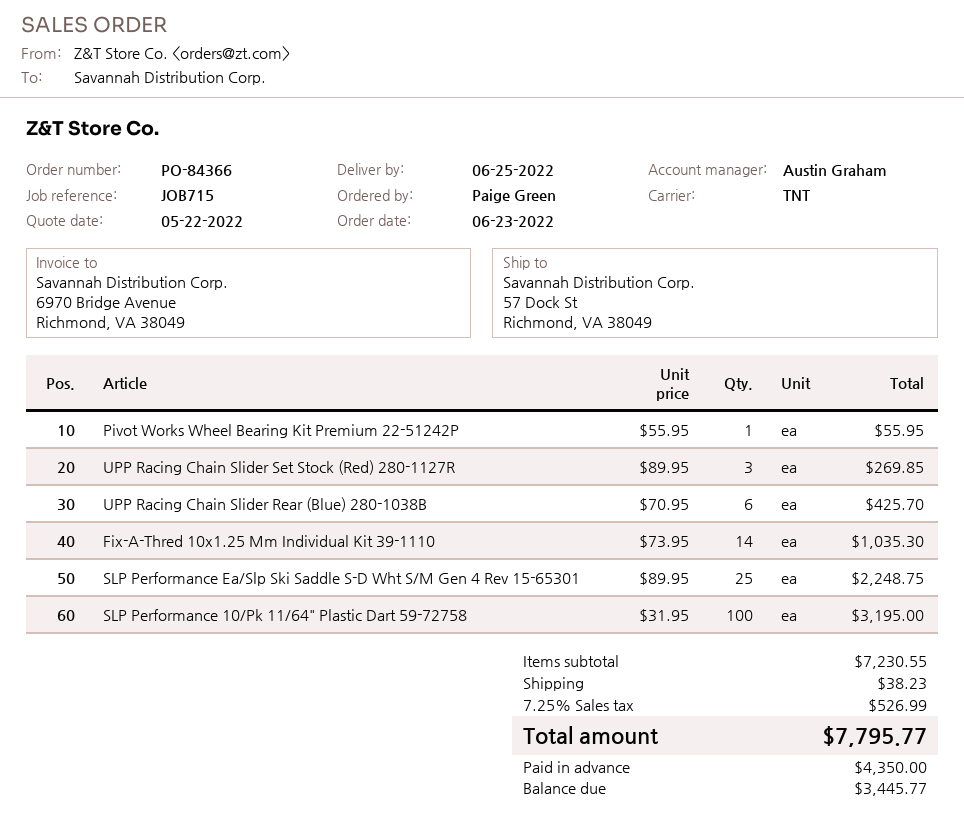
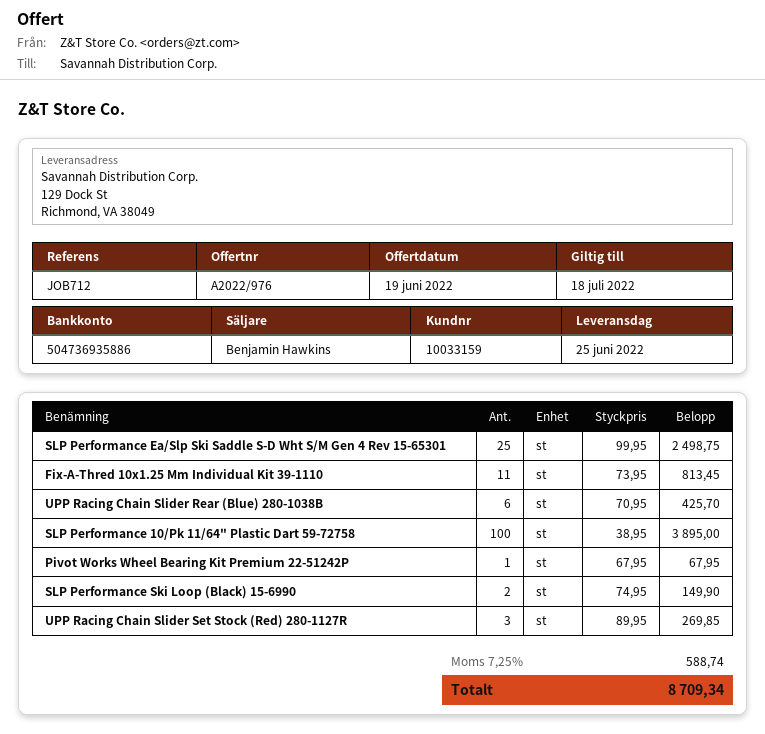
quote date: 2022-05-22 -> 2022-06-19
reference: JOB715 -> JOB712
sales rep: Austin Graham -> Benjamin Hawkins
ship to: 57 Dock St, Richmond, VA 38049 -> 129 Dock St, Richmond, VA 38049
Pivot Works Wheel Bearing Kit Premium 22-51242P: 1 x 55.95 = 55.95 -> 1 x 67.95 = 67.95
Fix-A-Thred 10x1.25 Mm Individual Kit 39-1110: 14 x 73.95 = 1035.30 -> 11 x 73.95 = 813.45
SLP Performance Ea/Slp Ski Saddle S-D Wht S/M Gen 4 Rev 15-65301: 25 x 89.95 = 2248.75 -> 25 x 99.95 = 2498.75
SLP Performance 10/Pk 11/64" Plastic Dart 59-72758: 100 x 31.95 = 3195.00 -> 100 x 38.95 = 3895.00
SLP Performance Ski Loop (Black) 15-6990: none -> 2 x 74.95 = 149.90
shipping: 38.23 -> none
tax: 7.25% = 526.99 -> 7.25% = 588.74
total: 7795.77 -> 8709.34

